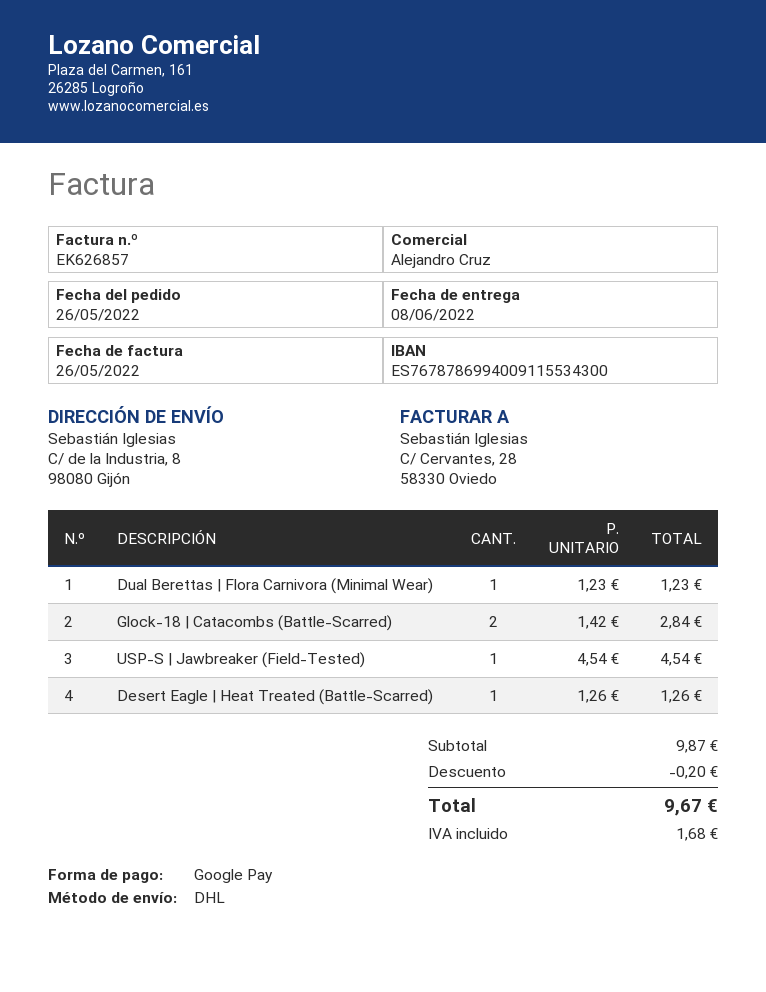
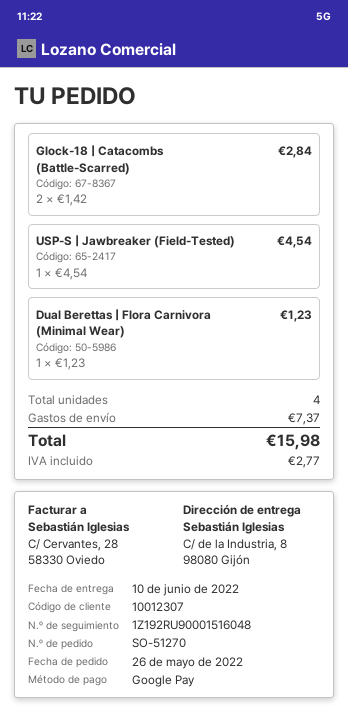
delivery date: 2022-06-08 -> 2022-06-10
Desert Eagle | Heat Treated (Battle-Scarred): 1 x 1.26 = 1.26 -> none
discount: 0.20 -> none
shipping: none -> 7.37
tax: 1.68 -> 2.77
total: 9.67 -> 15.98

